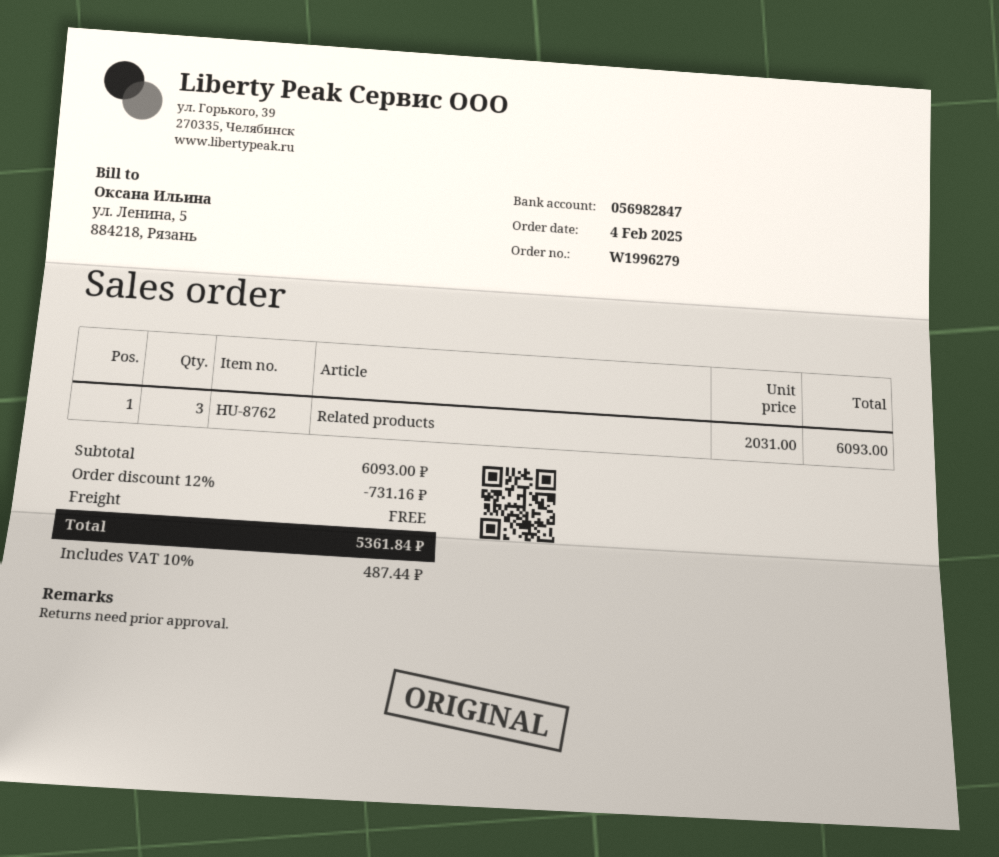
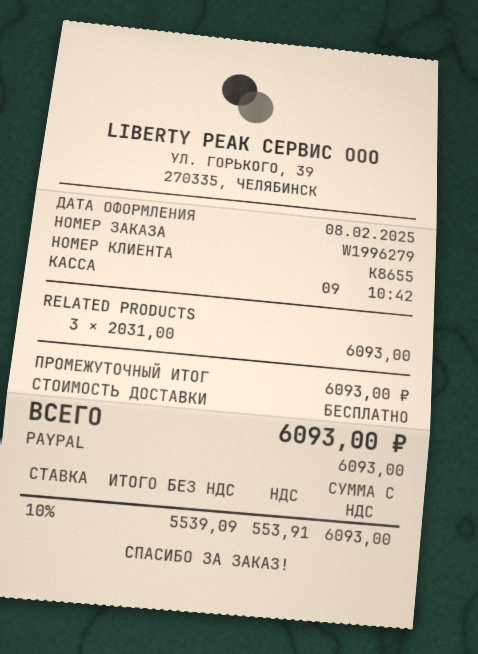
order date: 2025-02-04 -> 2025-02-08
discount: 12% = 731.16 -> none
tax: 10% = 487.44 -> 10% = 553.91
total: 5361.84 -> 6093.00

